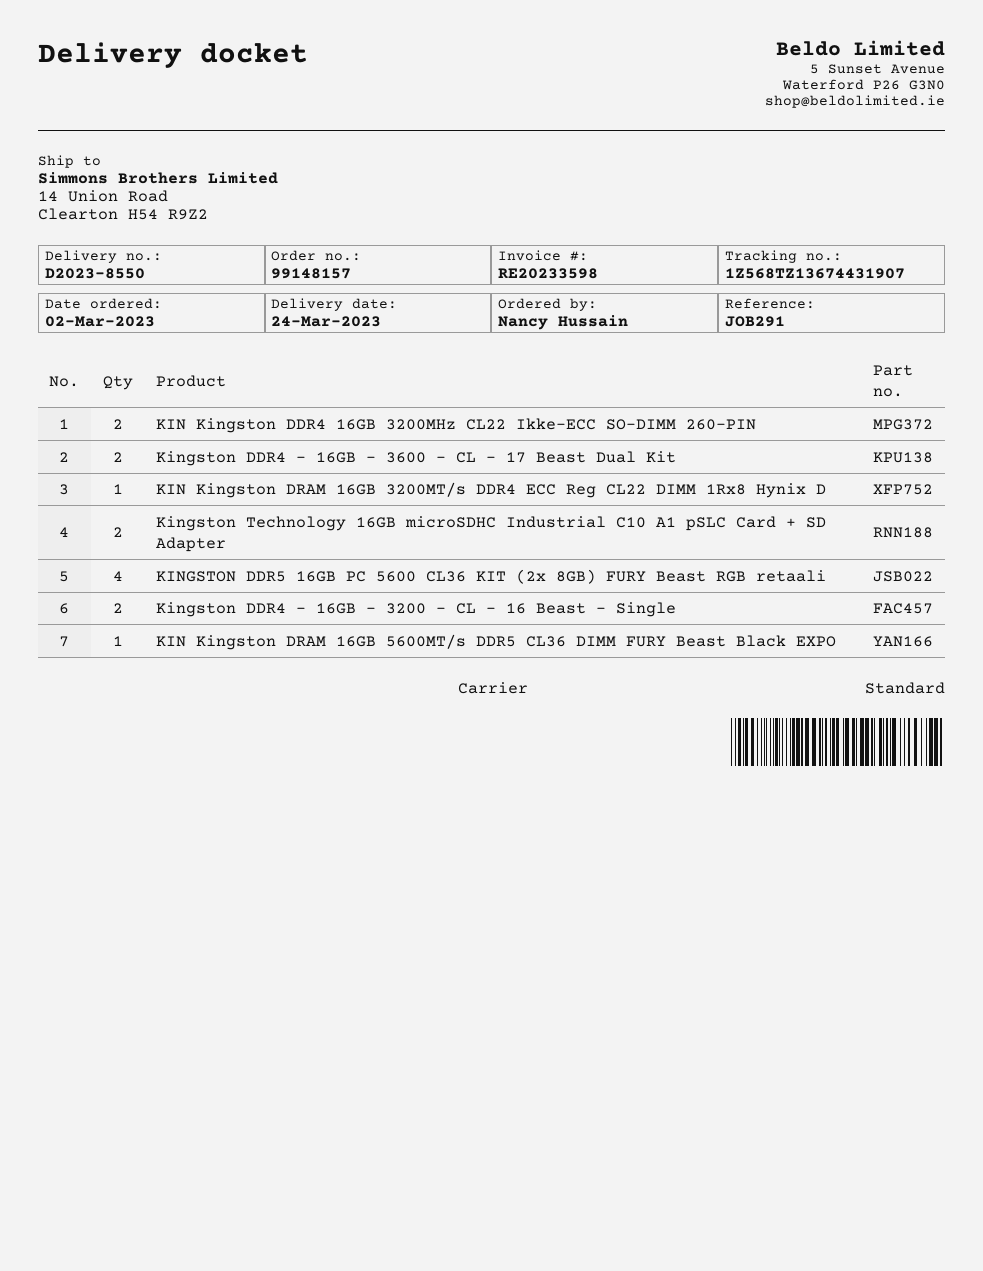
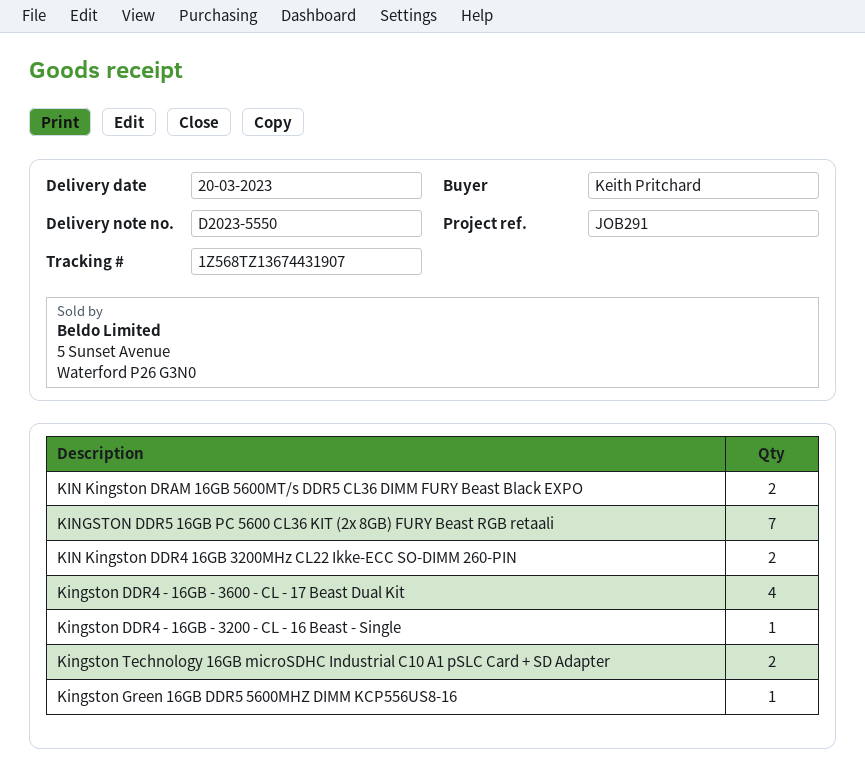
delivery note number: D2023-8550 -> D2023-5550
delivery date: 2023-03-24 -> 2023-03-20
ordered by: Nancy Hussain -> Keith Pritchard
Kingston DDR4 - 16GB - 3600 - CL - 17 Beast Dual Kit: 2 -> 4
KIN Kingston DRAM 16GB 3200MT/s DDR4 ECC Reg CL22 DIMM 1Rx8 Hynix D: 1 -> none
KINGSTON DDR5 16GB PC 5600 CL36 KIT (2x 8GB) FURY Beast RGB retaali: 4 -> 7
Kingston DDR4 - 16GB - 3200 - CL - 16 Beast - Single: 2 -> 1
KIN Kingston DRAM 16GB 5600MT/s DDR5 CL36 DIMM FURY Beast Black EXPO: 1 -> 2
Kingston Green 16GB DDR5 5600MHZ DIMM KCP556US8-16: none -> 1

